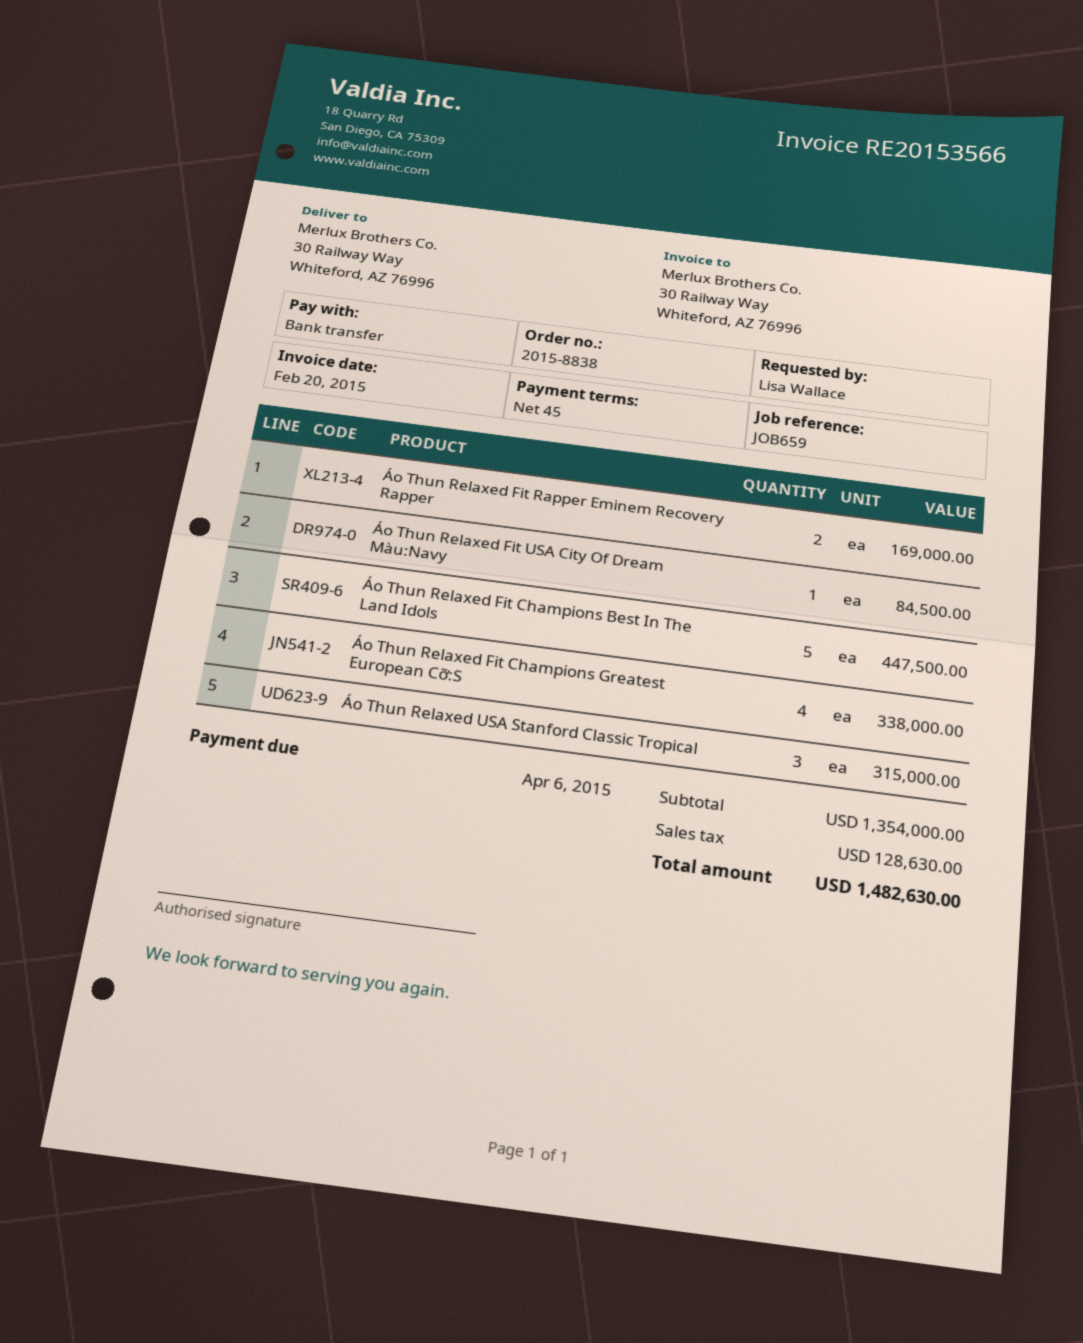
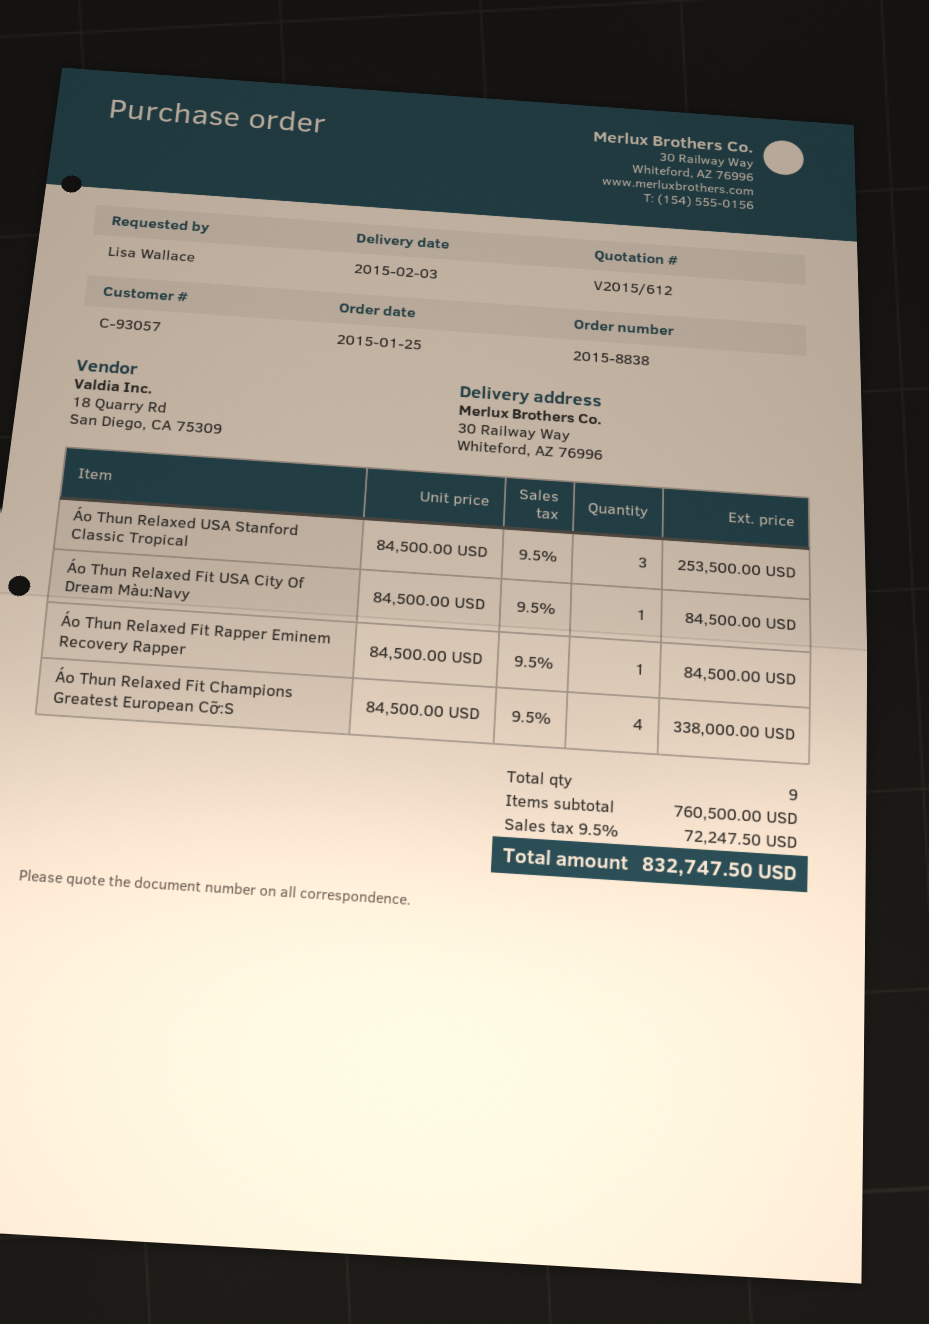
Áo Thun Relaxed Fit Rapper Eminem Recovery Rapper: 2 for 169000.00 -> 1 for 84500.00
Áo Thun Relaxed Fit Champions Best In The Land Idols: 5 for 447500.00 -> none
Áo Thun Relaxed USA Stanford Classic Tropical: 3 for 315000.00 -> 3 for 253500.00
subtotal: 1354000.00 -> 760500.00
tax: 128630.00 -> 72247.50
total: 1482630.00 -> 832747.50

